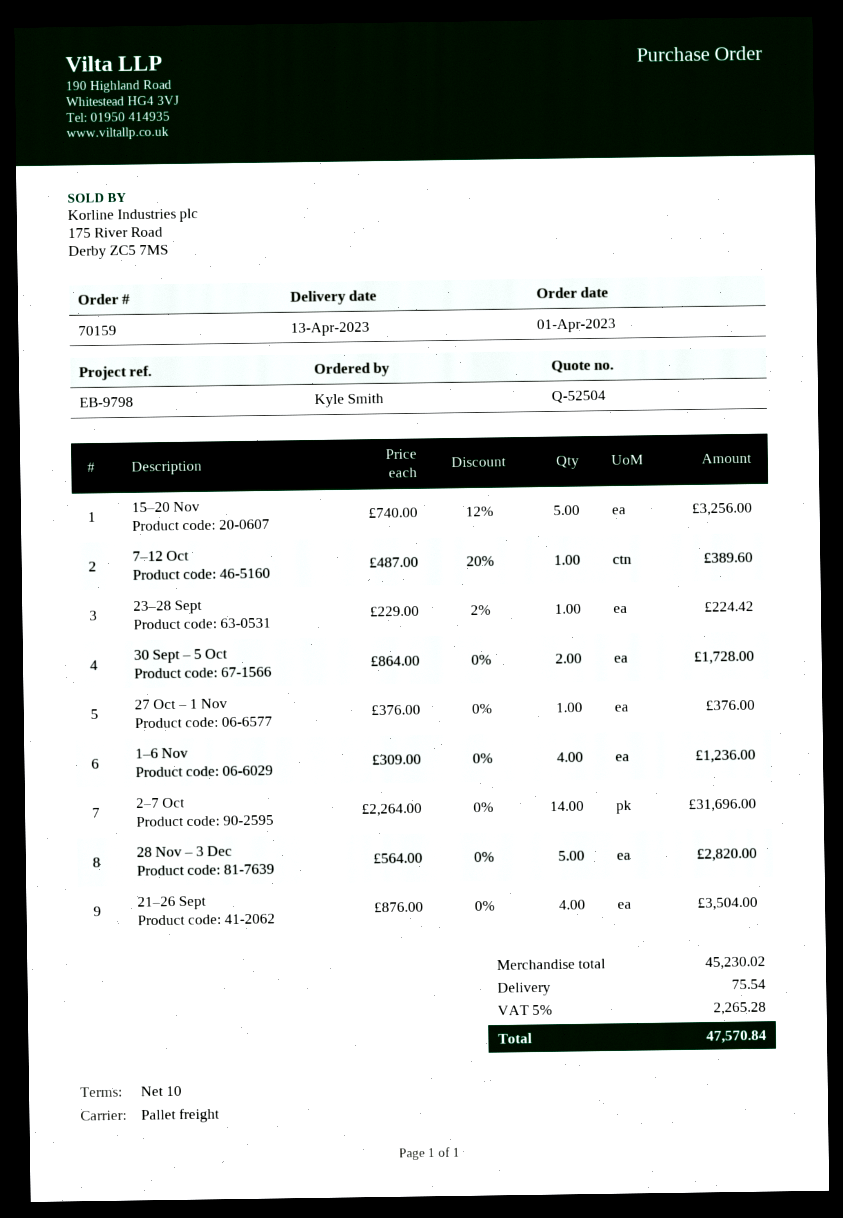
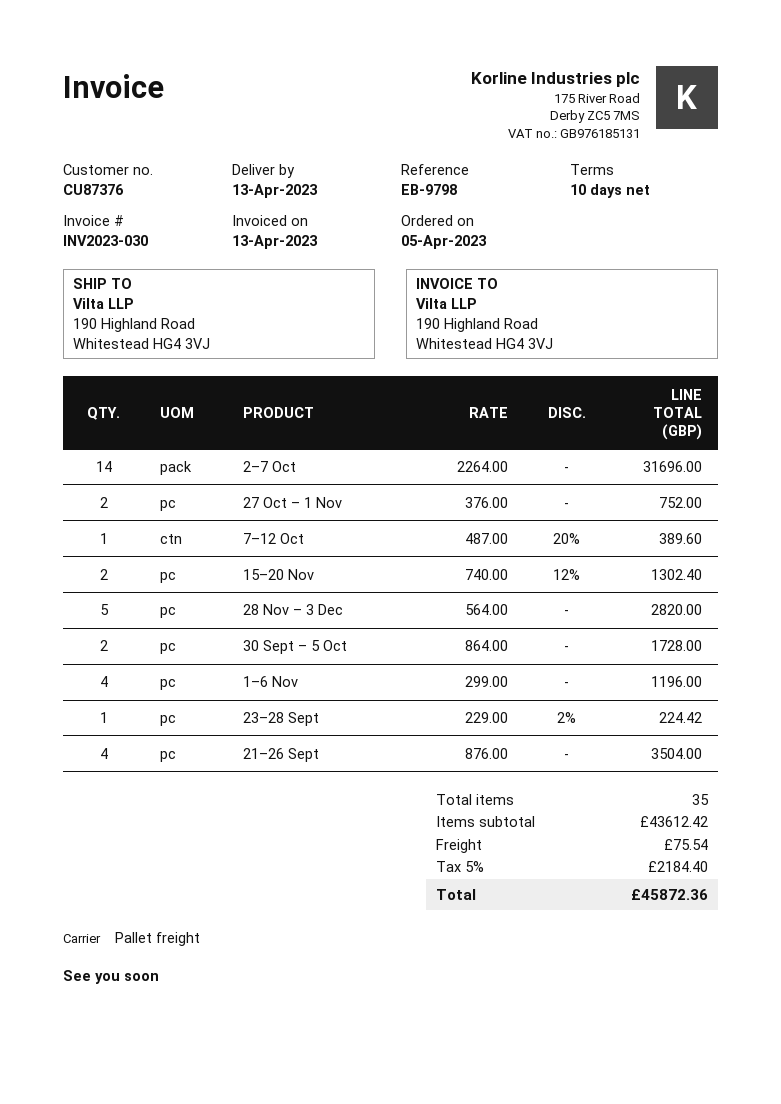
order date: 2023-04-01 -> 2023-04-05
15–20 Nov: 5 x 740.00 - 12% = 3256.00 -> 2 x 740.00 - 12% = 1302.40
27 Oct – 1 Nov: 1 x 376.00 = 376.00 -> 2 x 376.00 = 752.00
1–6 Nov: 4 x 309.00 = 1236.00 -> 4 x 299.00 = 1196.00
subtotal: 45230.02 -> 43612.42
tax: 5% = 2265.28 -> 5% = 2184.40
total: 47570.84 -> 45872.36

